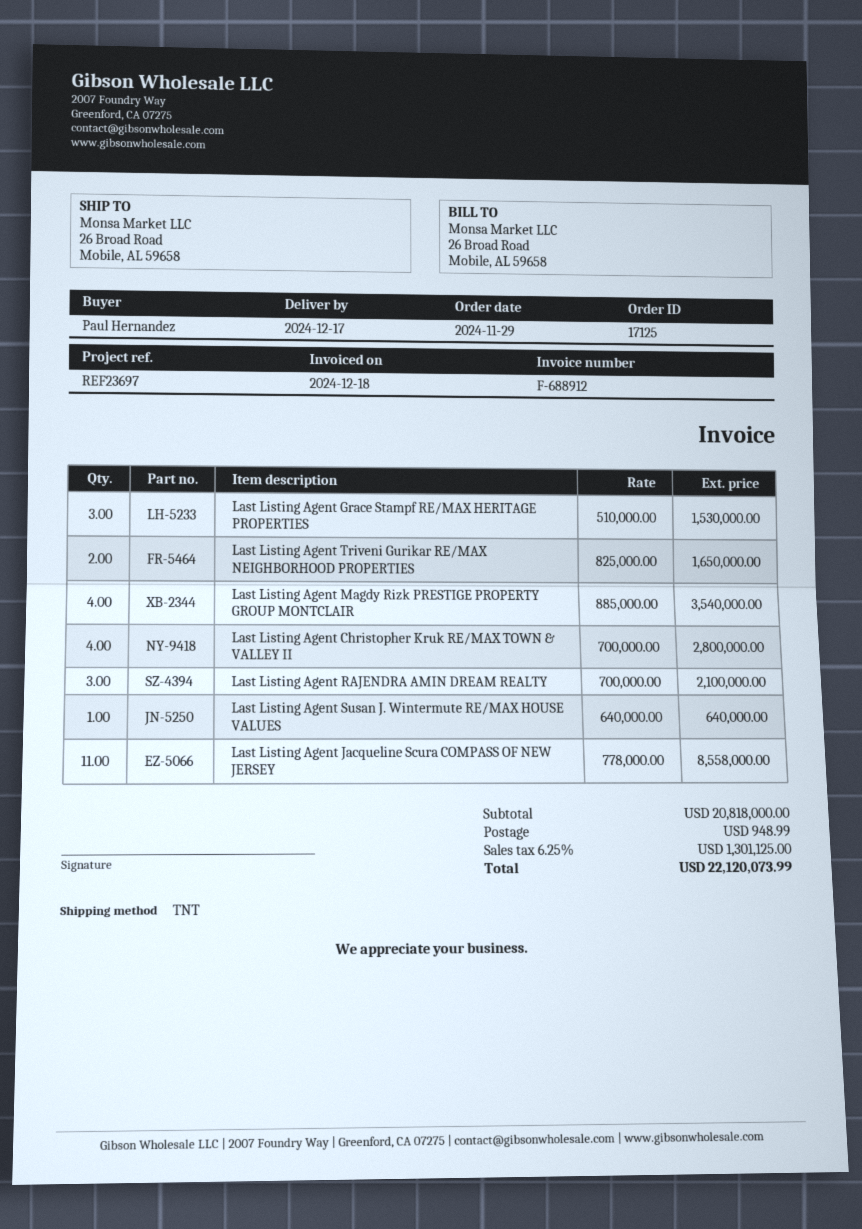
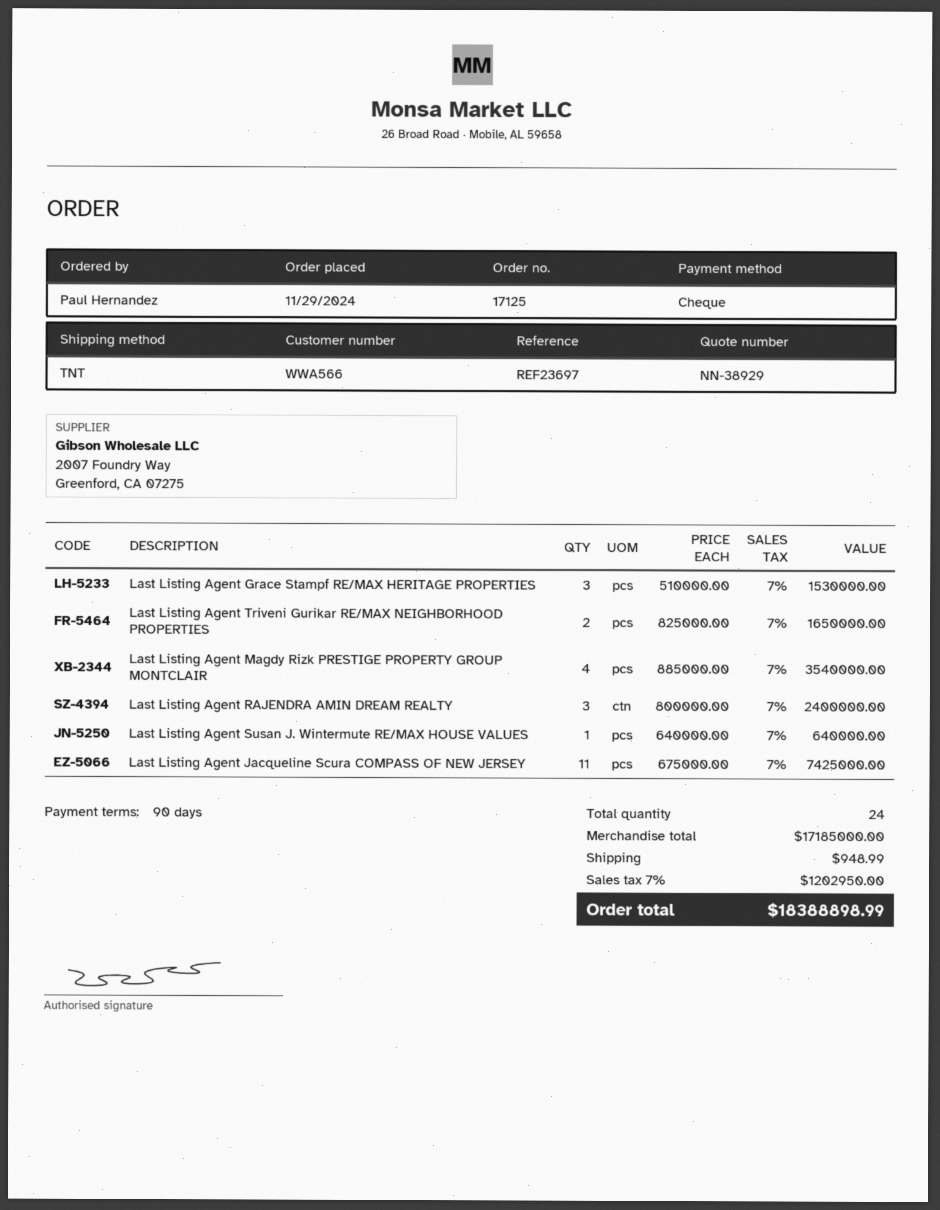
Last Listing Agent Christopher Kruk RE/MAX TOWN & VALLEY II: 4 x 700000.00 = 2800000.00 -> none
Last Listing Agent RAJENDRA AMIN DREAM REALTY: 3 x 700000.00 = 2100000.00 -> 3 x 800000.00 = 2400000.00
Last Listing Agent Jacqueline Scura COMPASS OF NEW JERSEY: 11 x 778000.00 = 8558000.00 -> 11 x 675000.00 = 7425000.00
subtotal: 20818000.00 -> 17185000.00
tax: 6.25% = 1301125.00 -> 7% = 1202950.00
total: 22120073.99 -> 18388898.99

